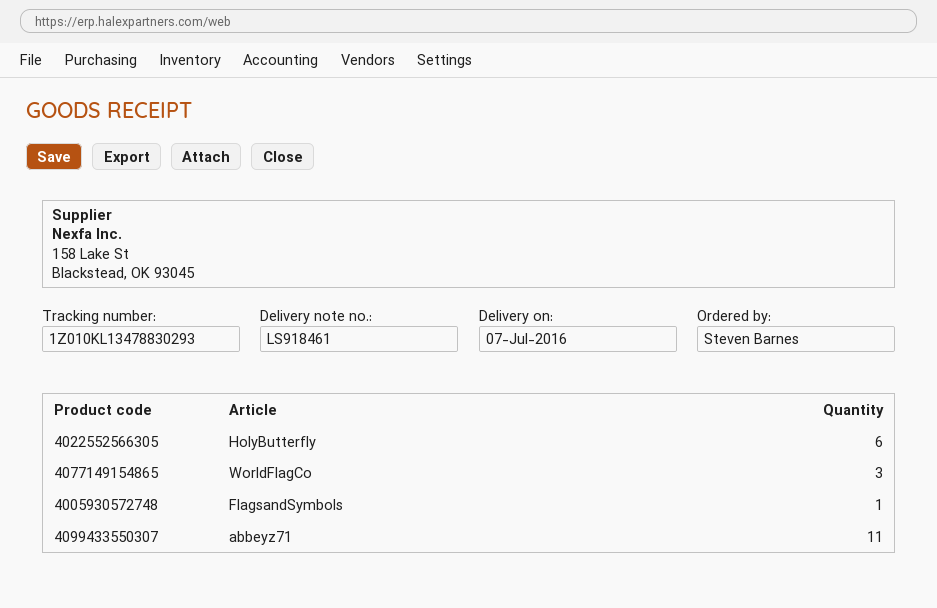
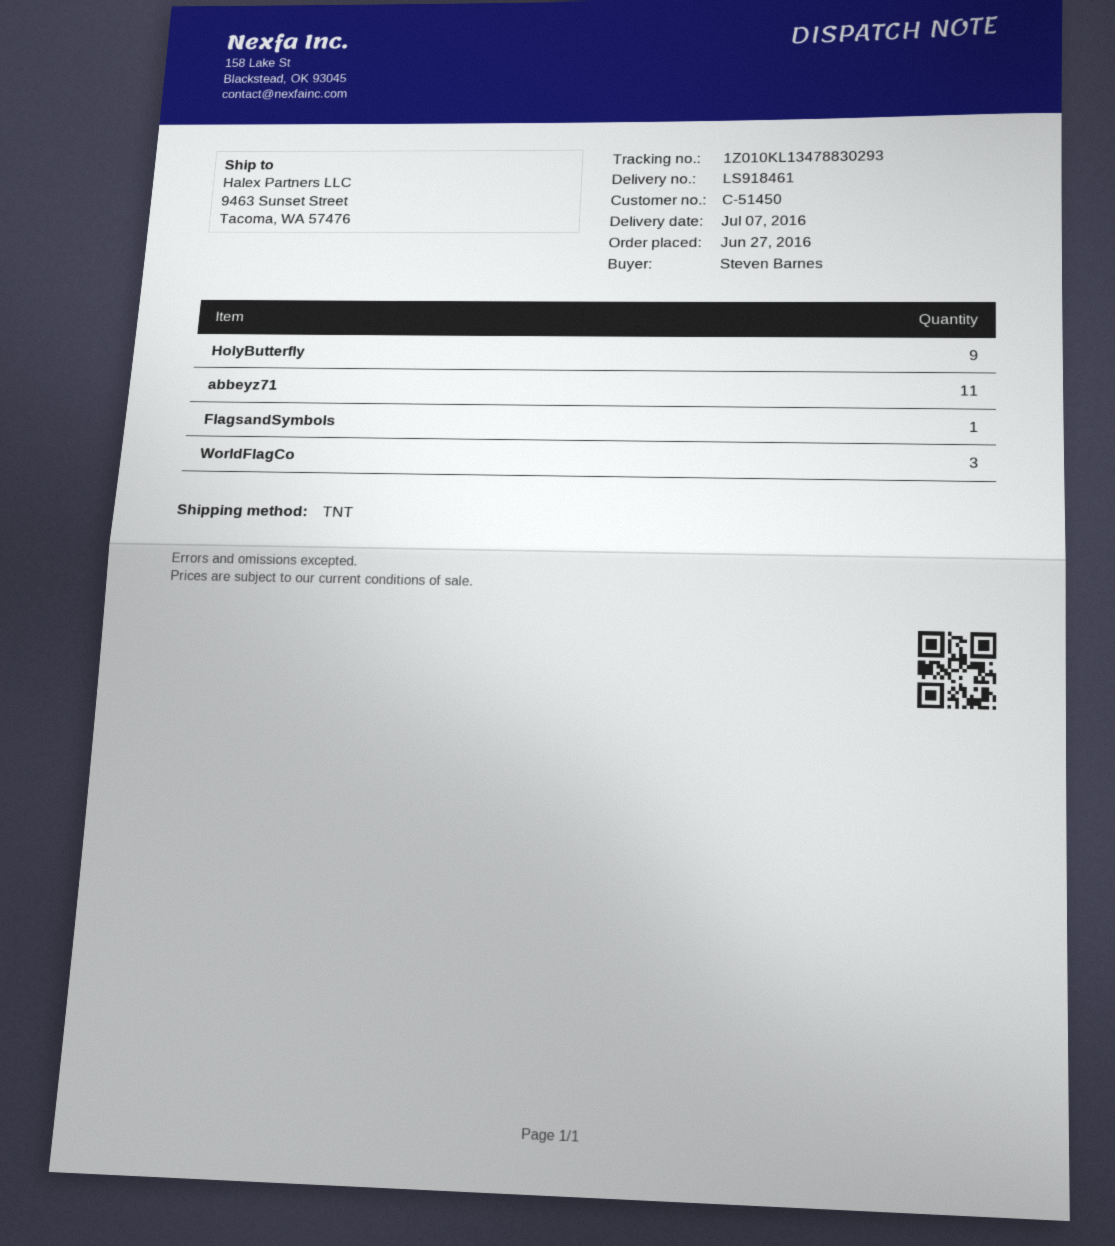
HolyButterfly: 6 -> 9

